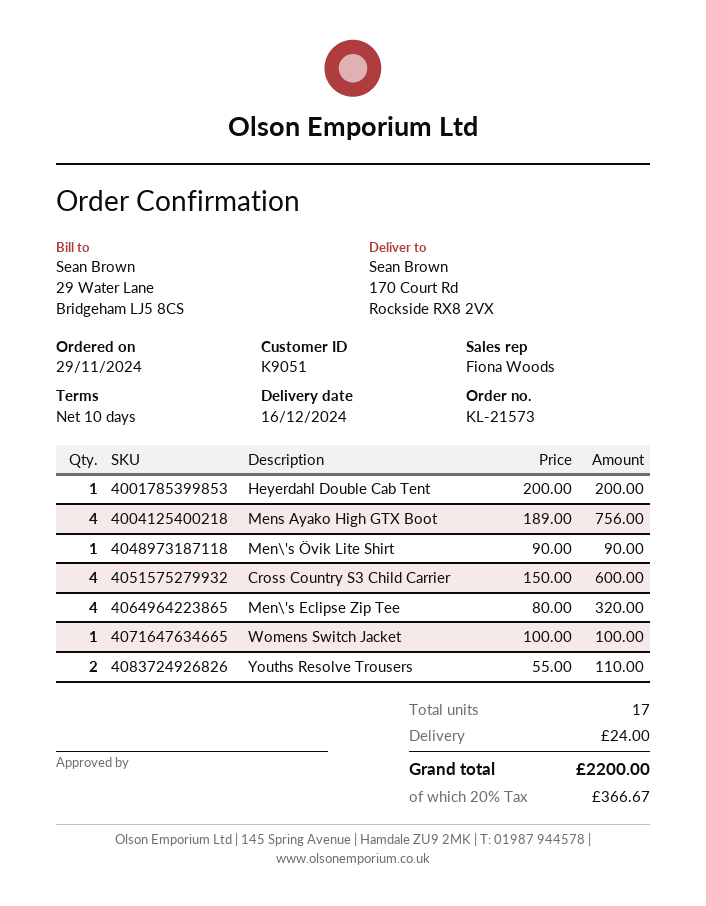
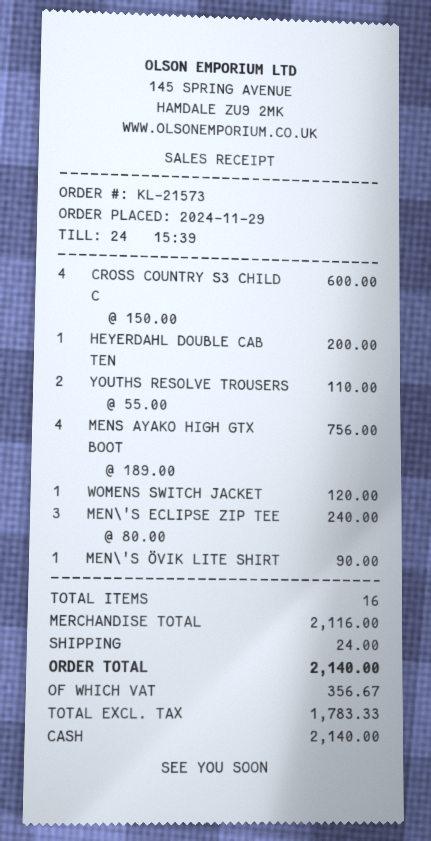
Men\'s Eclipse Zip Tee: 4 x 80.00 = 320.00 -> 3 x 80.00 = 240.00
Womens Switch Jacket: 1 x 100.00 = 100.00 -> 1 x 120.00 = 120.00
total quantity: 17 -> 16
tax: 366.67 -> 356.67
total: 2200.00 -> 2140.00

